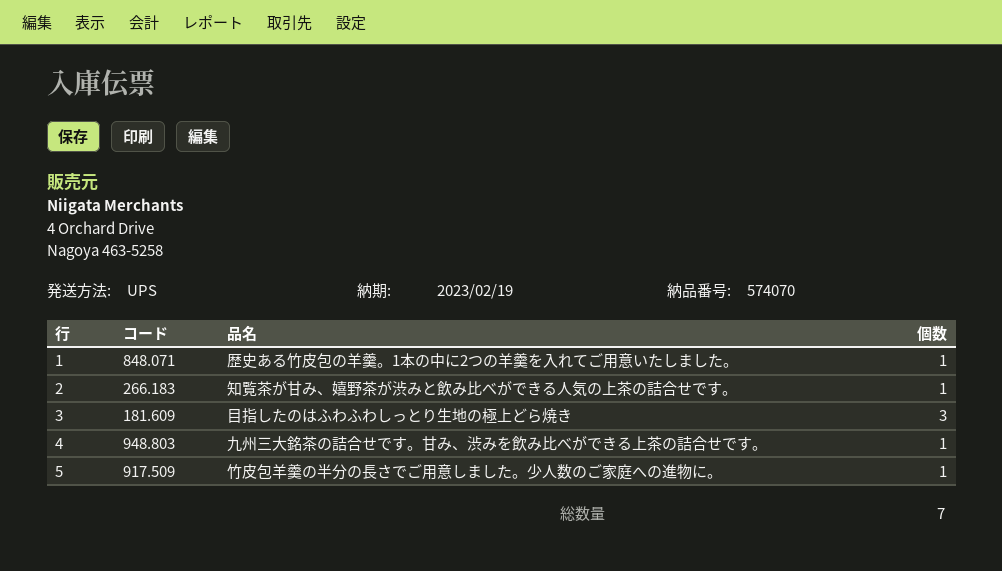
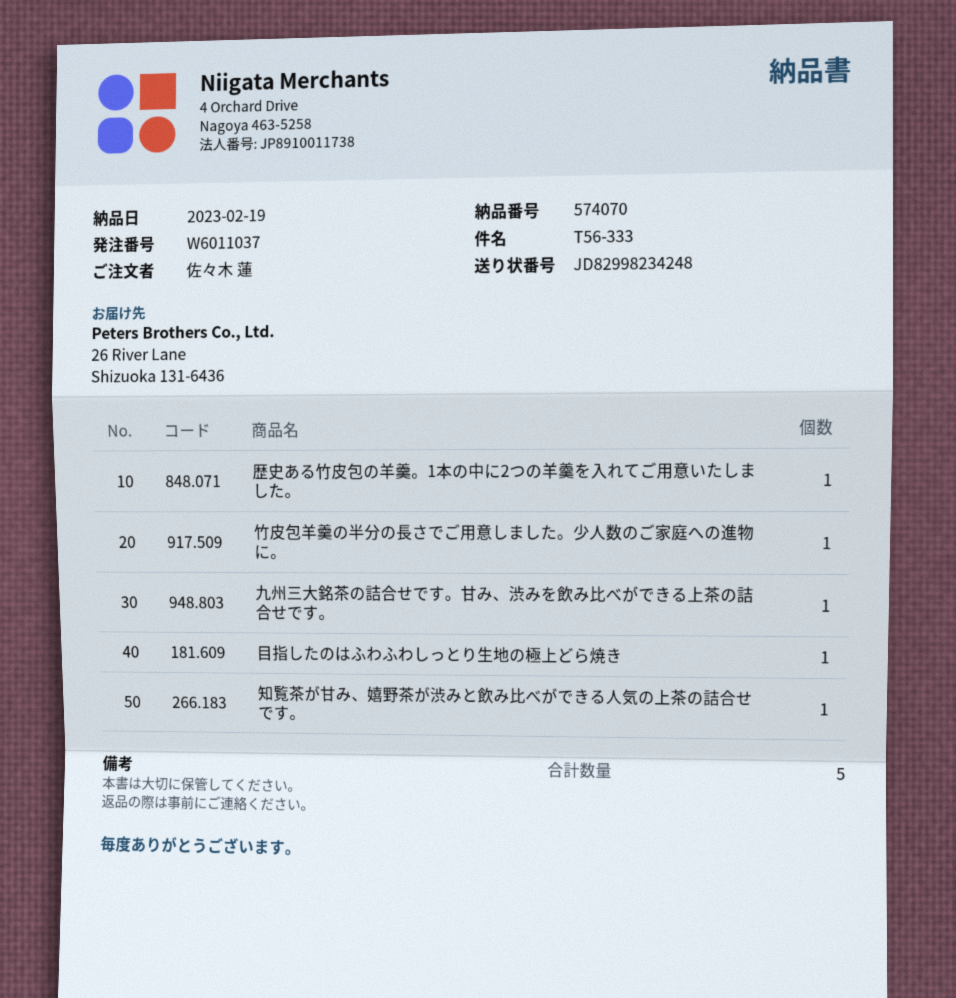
目指したのはふわふわしっとり生地の極上どら焼き: 3 -> 1
total quantity: 7 -> 5

